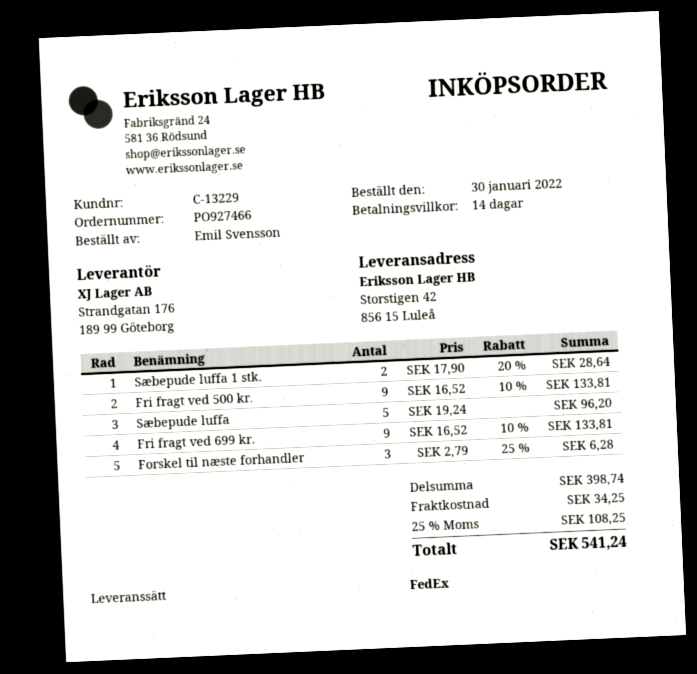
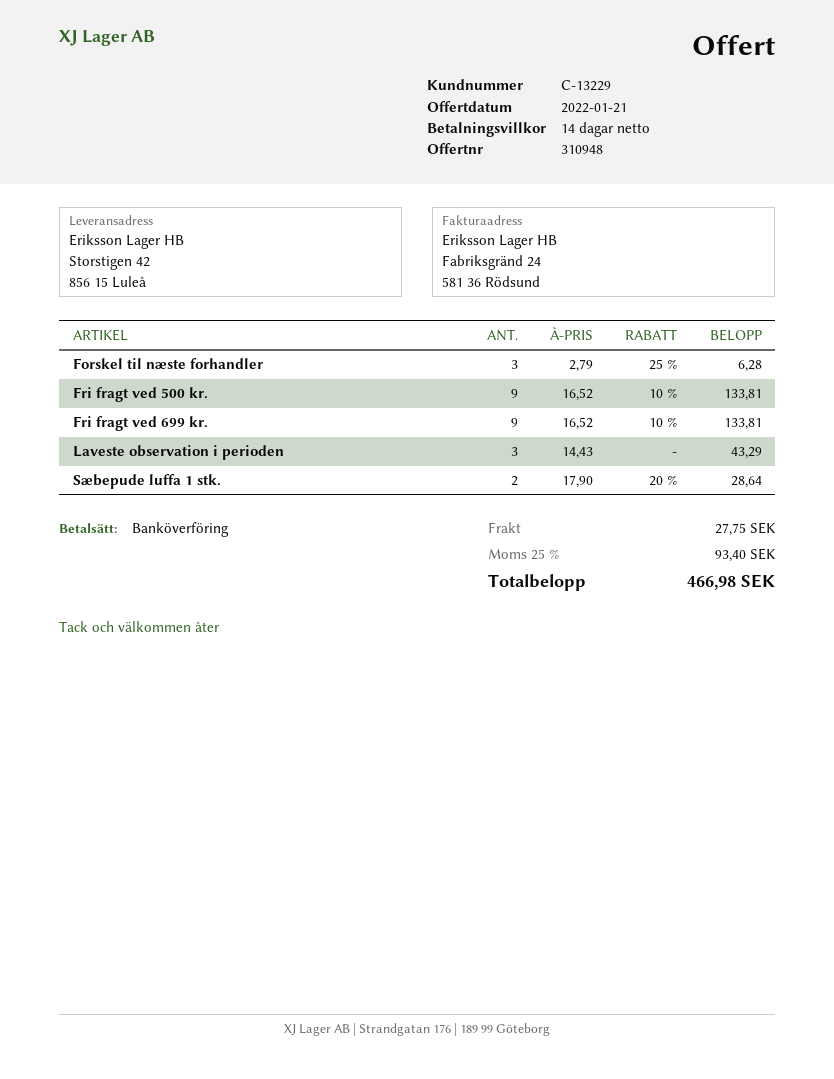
Sæbepude luffa: 5 x 19.24 = 96.20 -> none
Laveste observation i perioden: none -> 3 x 14.43 = 43.29
shipping: 34.25 -> 27.75
tax: 25% = 108.25 -> 25% = 93.40
total: 541.24 -> 466.98

